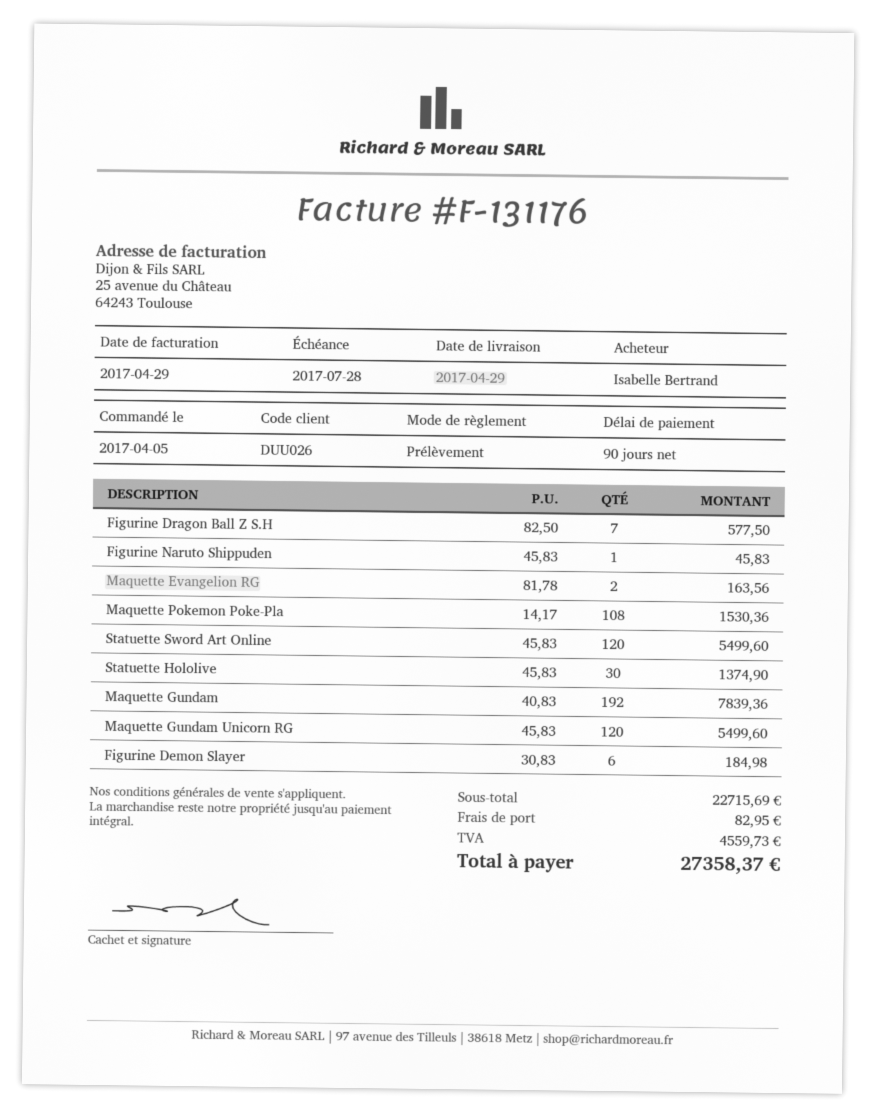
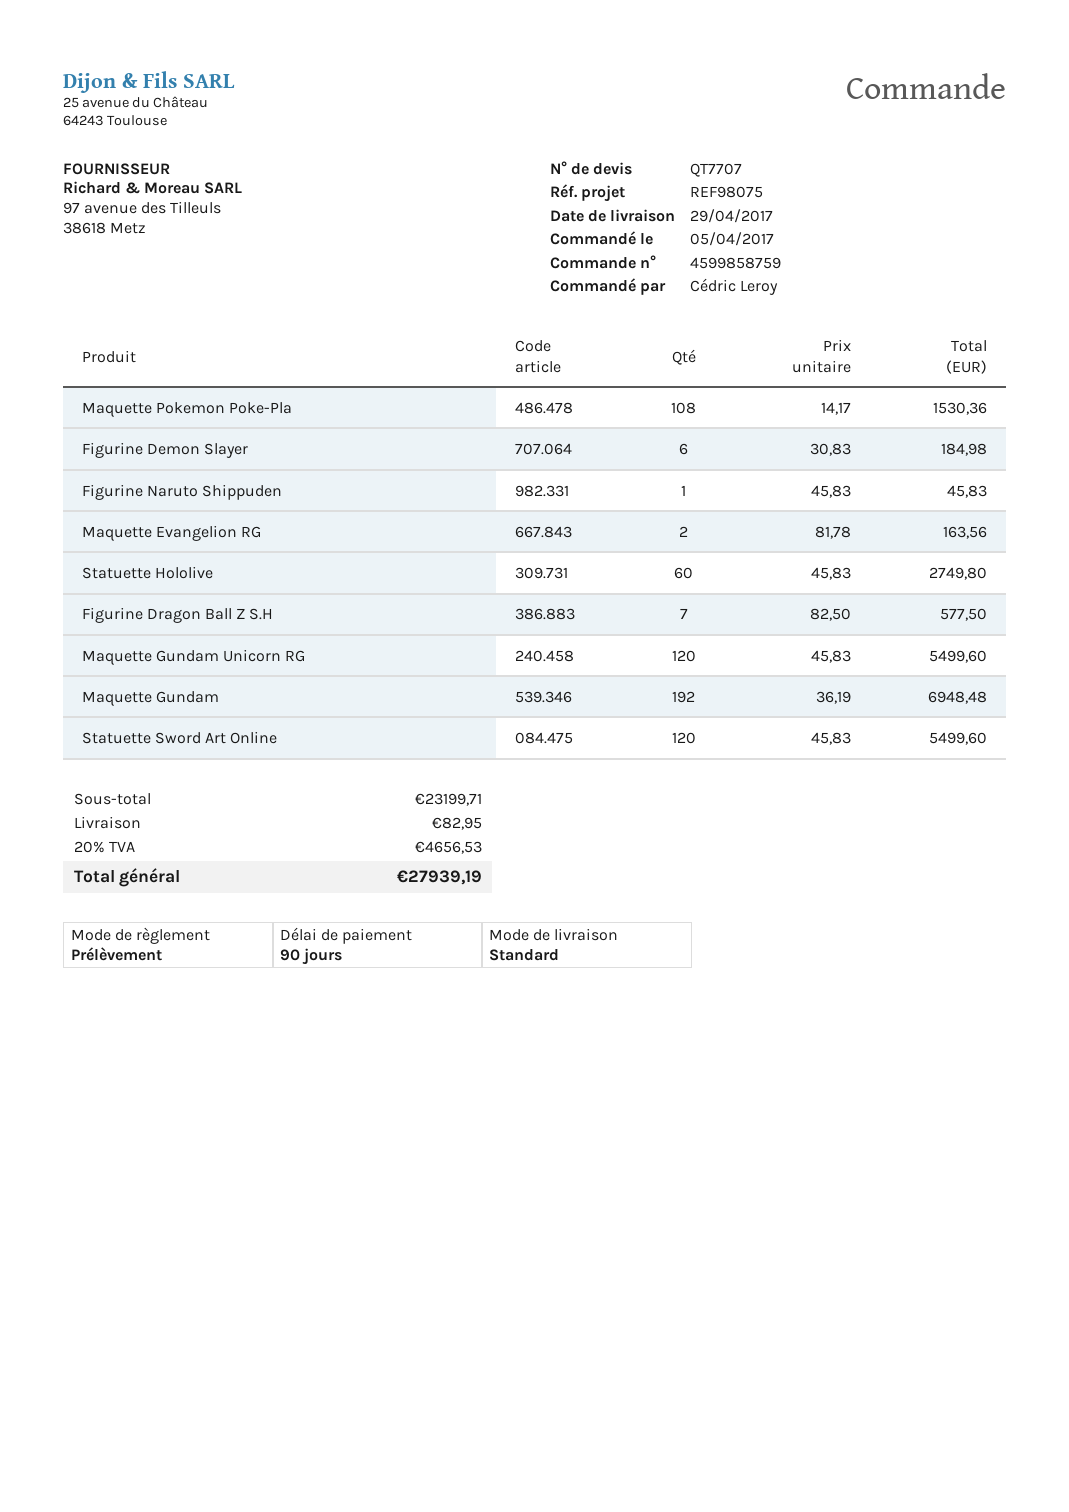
ordered by: Isabelle Bertrand -> Cédric Leroy
Statuette Hololive: 30 x 45.83 = 1374.90 -> 60 x 45.83 = 2749.80
Maquette Gundam: 192 x 40.83 = 7839.36 -> 192 x 36.19 = 6948.48
subtotal: 22715.69 -> 23199.71
tax: 4559.73 -> 4656.53
total: 27358.37 -> 27939.19

